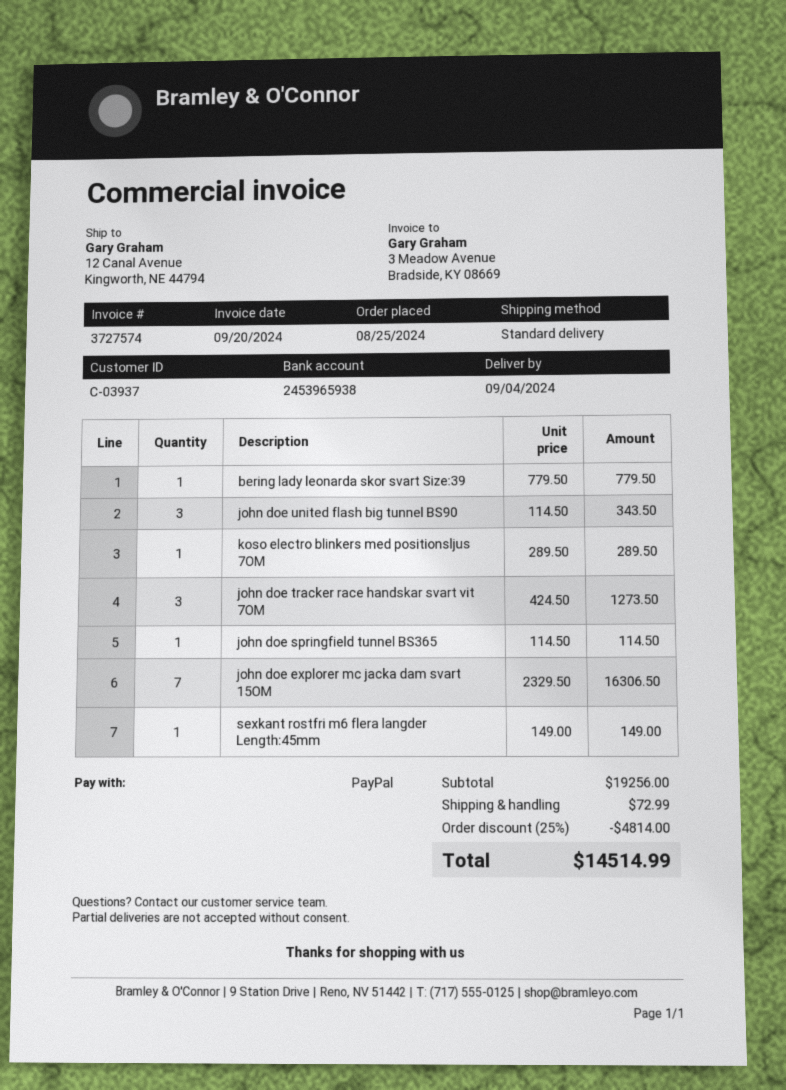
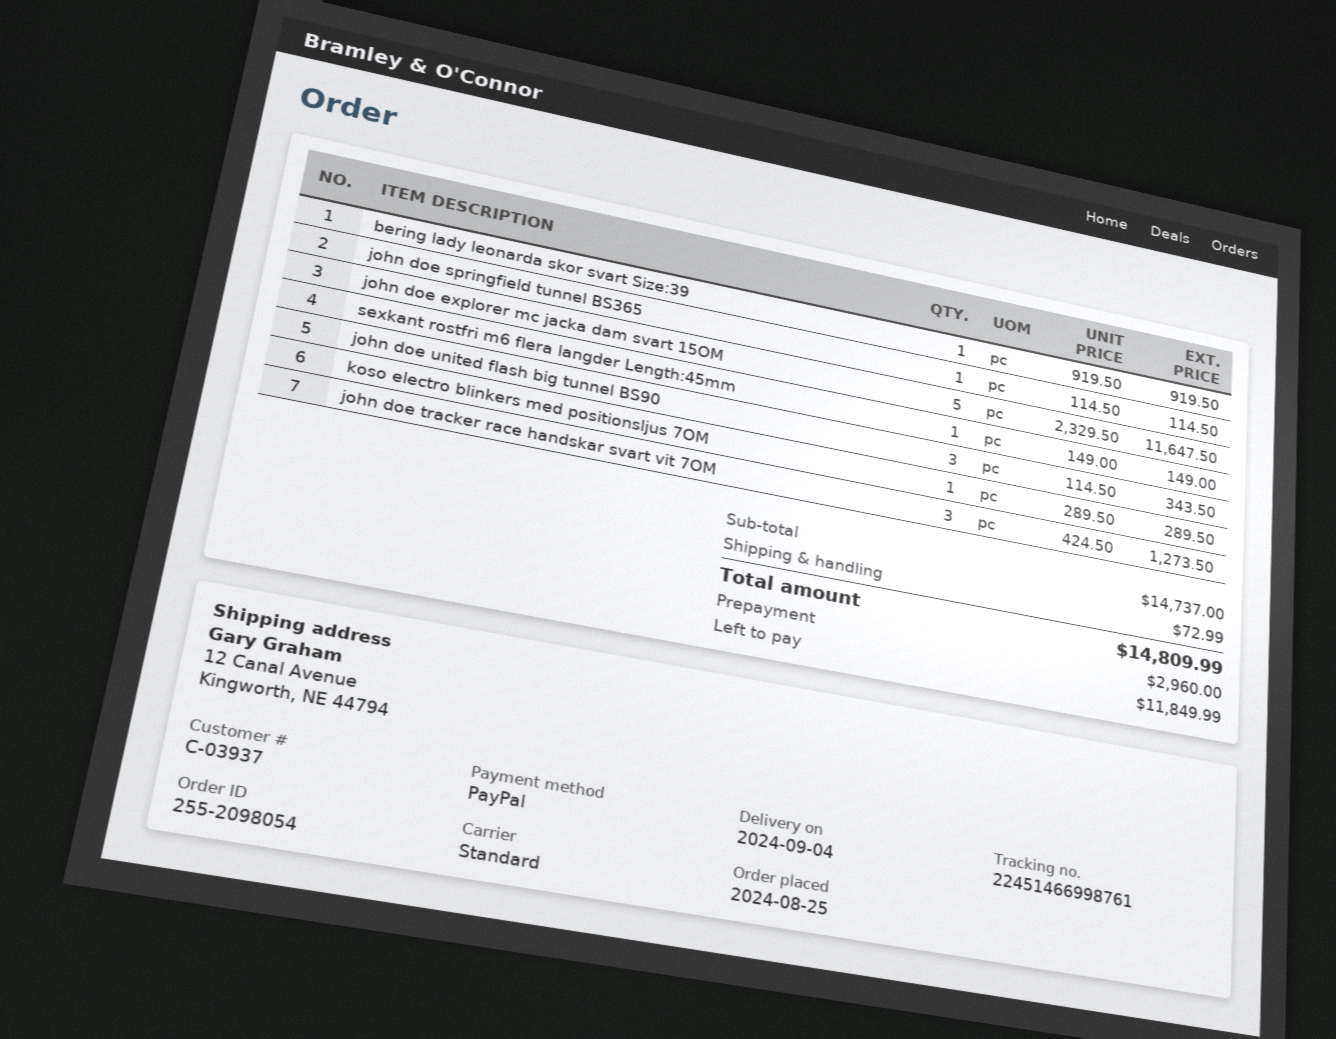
bering lady leonarda skor svart Size:39: 1 x 779.50 = 779.50 -> 1 x 919.50 = 919.50
john doe explorer mc jacka dam svart 15OM: 7 x 2329.50 = 16306.50 -> 5 x 2329.50 = 11647.50
subtotal: 19256.00 -> 14737.00
discount: 25% = 4814.00 -> none
total: 14514.99 -> 14809.99

